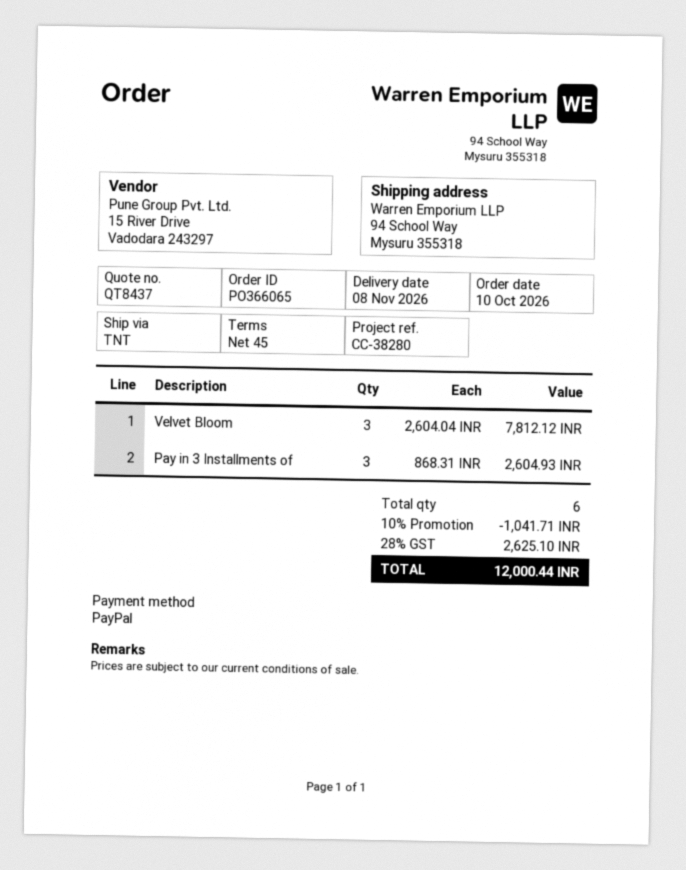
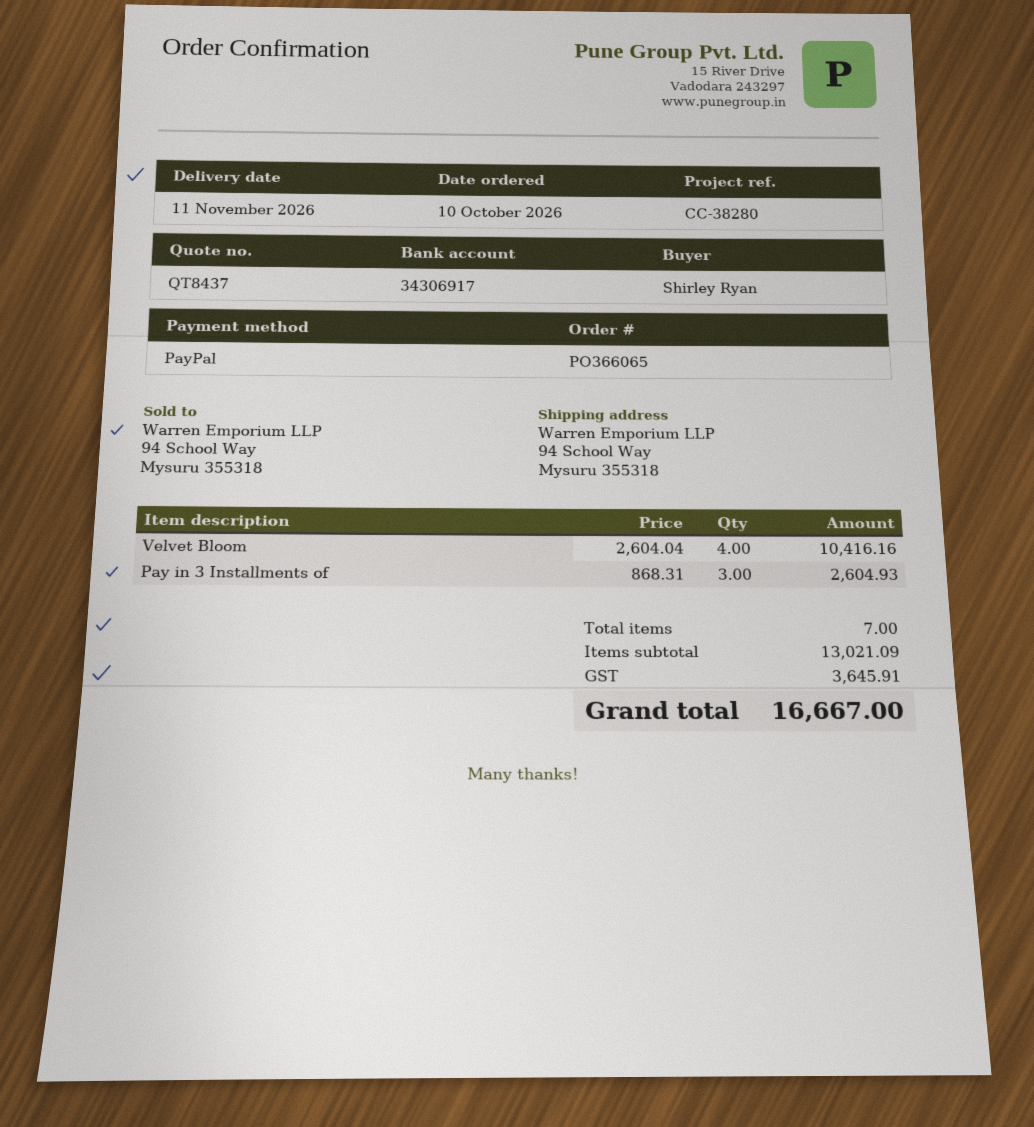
delivery date: 2026-11-08 -> 2026-11-11
Velvet Bloom: 3 x 2604.04 = 7812.12 -> 4 x 2604.04 = 10416.16
total quantity: 6 -> 7
discount: 10% = 1041.71 -> none
tax: 2625.10 -> 3645.91
total: 12000.44 -> 16667.00

